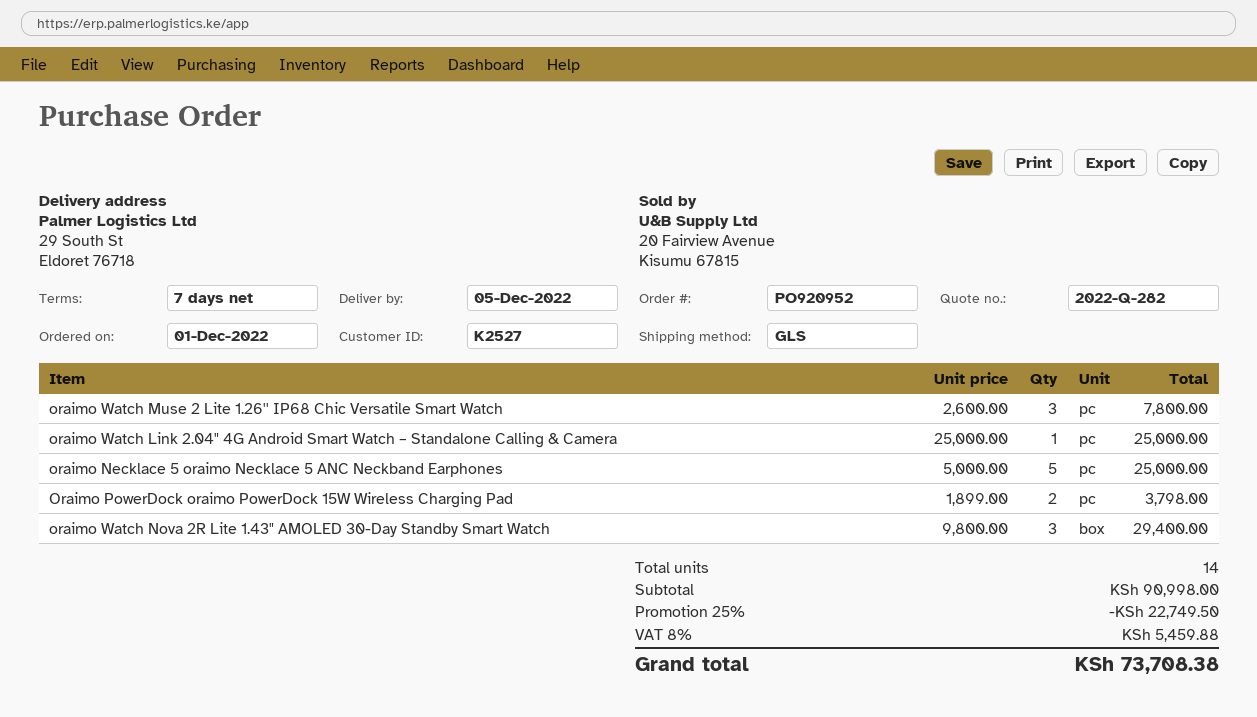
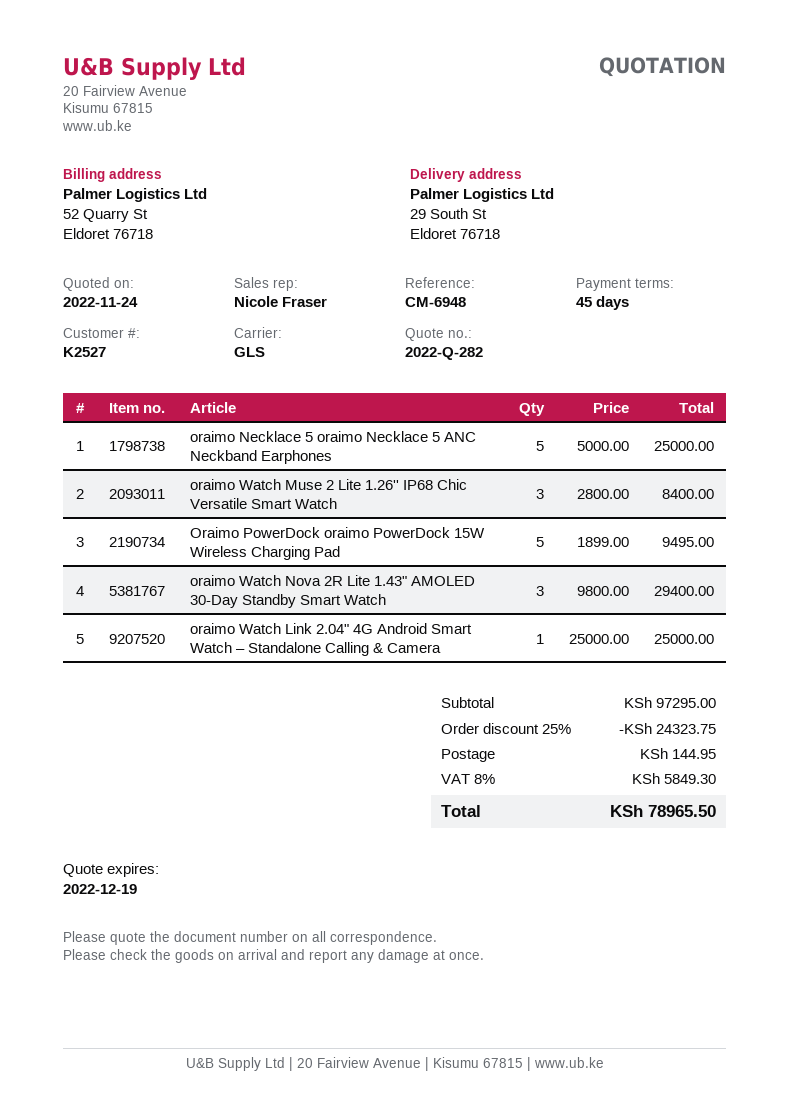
payment terms: 7 days -> 45 days
oraimo Watch Muse 2 Lite 1.26'' IP68 Chic Versatile Smart Watch: 3 x 2600.00 = 7800.00 -> 3 x 2800.00 = 8400.00
Oraimo PowerDock oraimo PowerDock 15W Wireless Charging Pad: 2 x 1899.00 = 3798.00 -> 5 x 1899.00 = 9495.00
subtotal: 90998.00 -> 97295.00
discount: 25% = 22749.50 -> 25% = 24323.75
shipping: none -> 144.95
tax: 8% = 5459.88 -> 8% = 5849.30
total: 73708.38 -> 78965.50

